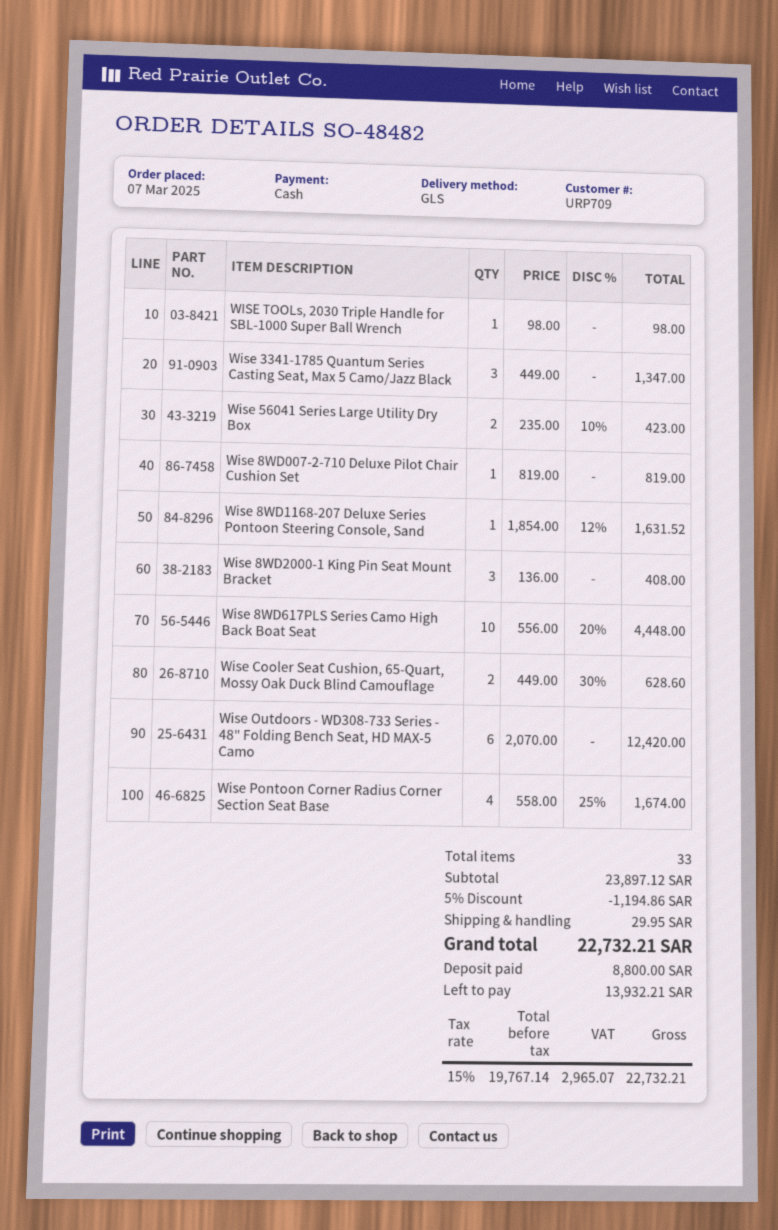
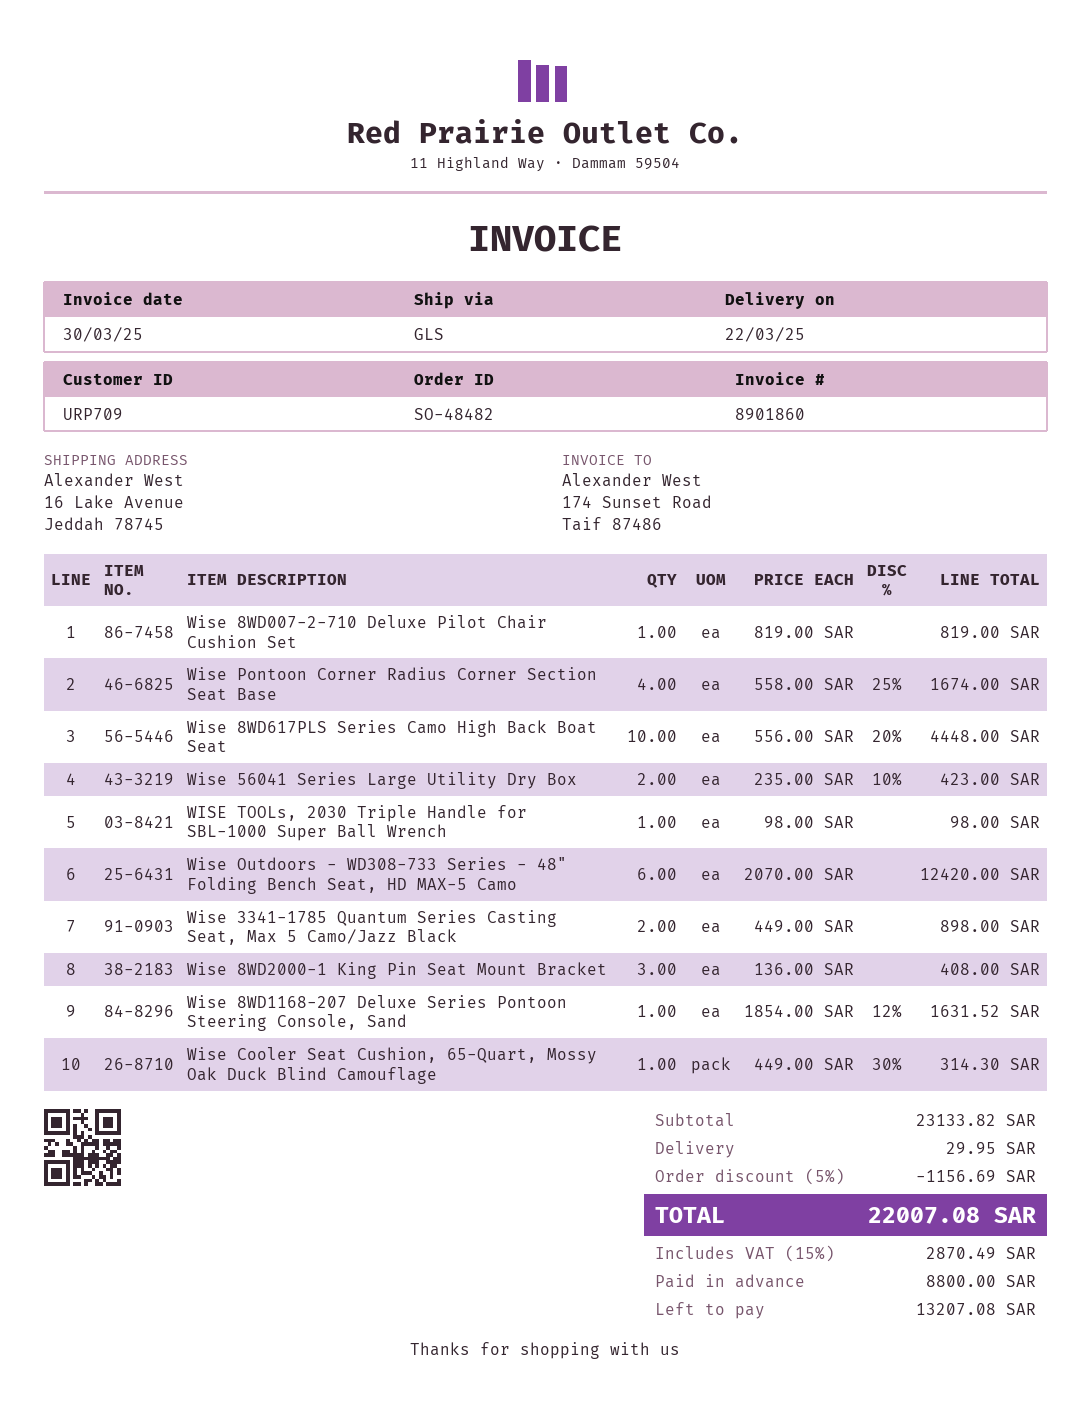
Wise 3341-1785 Quantum Series Casting Seat, Max 5 Camo/Jazz Black: 3 x 449.00 = 1347.00 -> 2 x 449.00 = 898.00
Wise Cooler Seat Cushion, 65-Quart, Mossy Oak Duck Blind Camouflage: 2 x 449.00 - 30% = 628.60 -> 1 x 449.00 - 30% = 314.30
subtotal: 23897.12 -> 23133.82
discount: 5% = 1194.86 -> 5% = 1156.69
tax: 15% = 2965.07 -> 15% = 2870.49
total: 22732.21 -> 22007.08
balance: 13932.21 -> 13207.08

